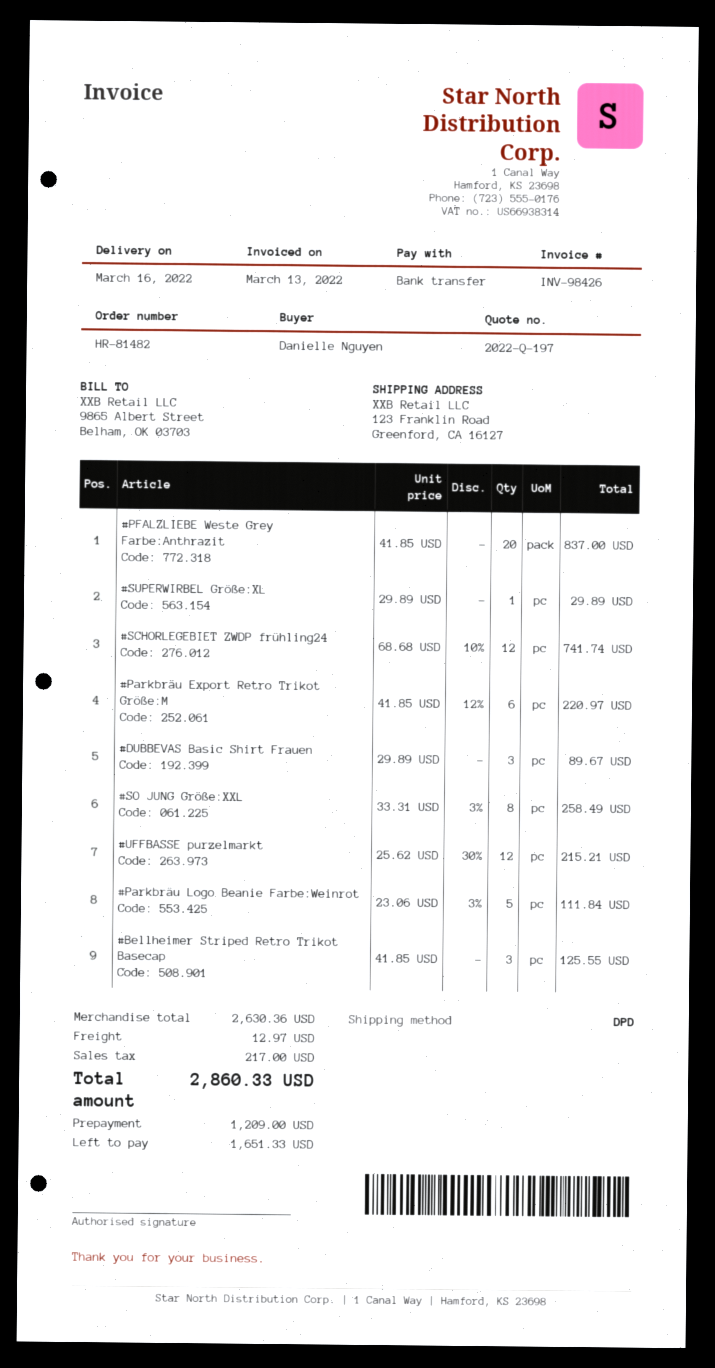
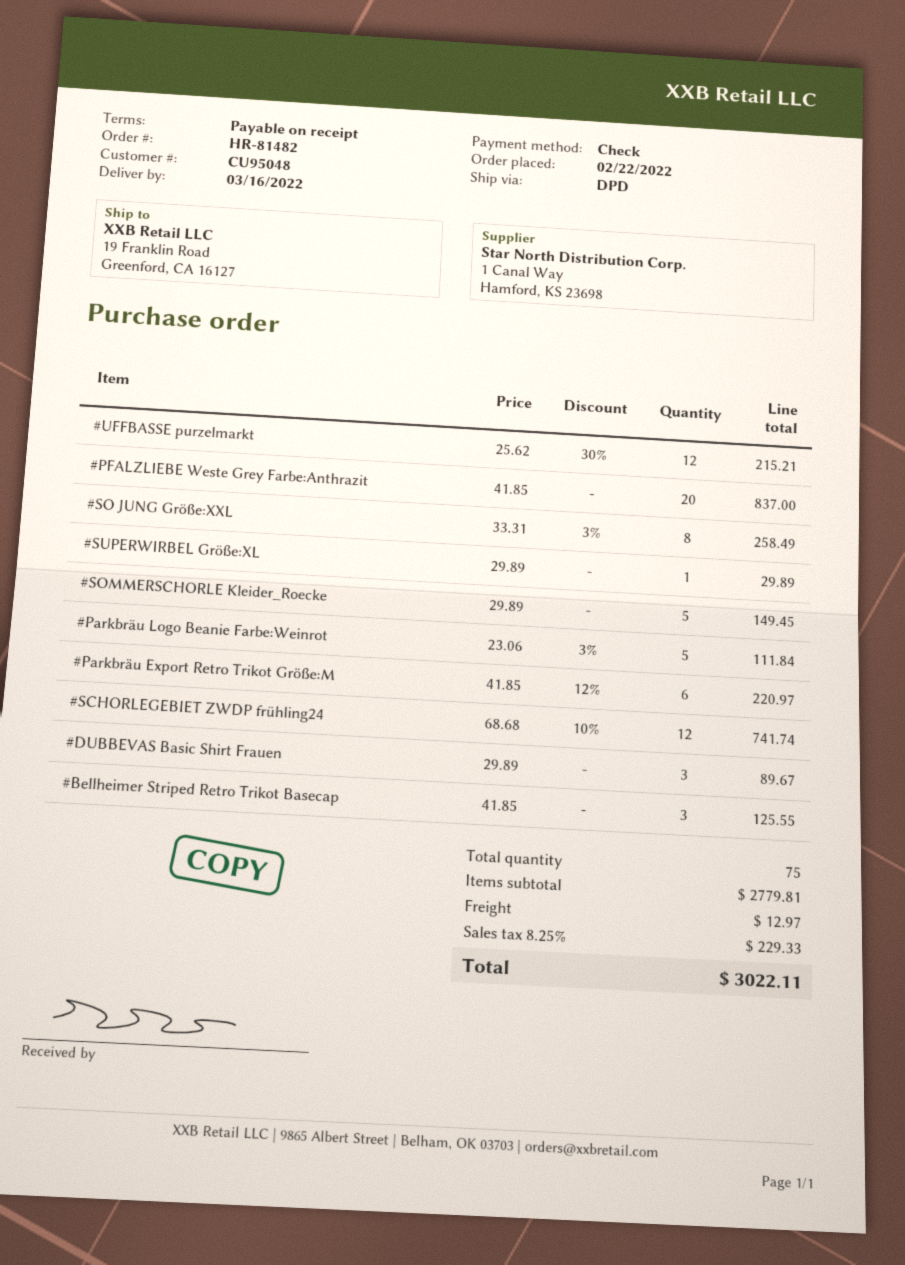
payment method: bank transfer -> cheque
ship to: 123 Franklin Road, Greenford, CA 16127 -> 19 Franklin Road, Greenford, CA 16127
#SOMMERSCHORLE Kleider_Roecke: none -> 5 x 29.89 = 149.45
subtotal: 2630.36 -> 2779.81
tax: 217.00 -> 229.33
total: 2860.33 -> 3022.11

